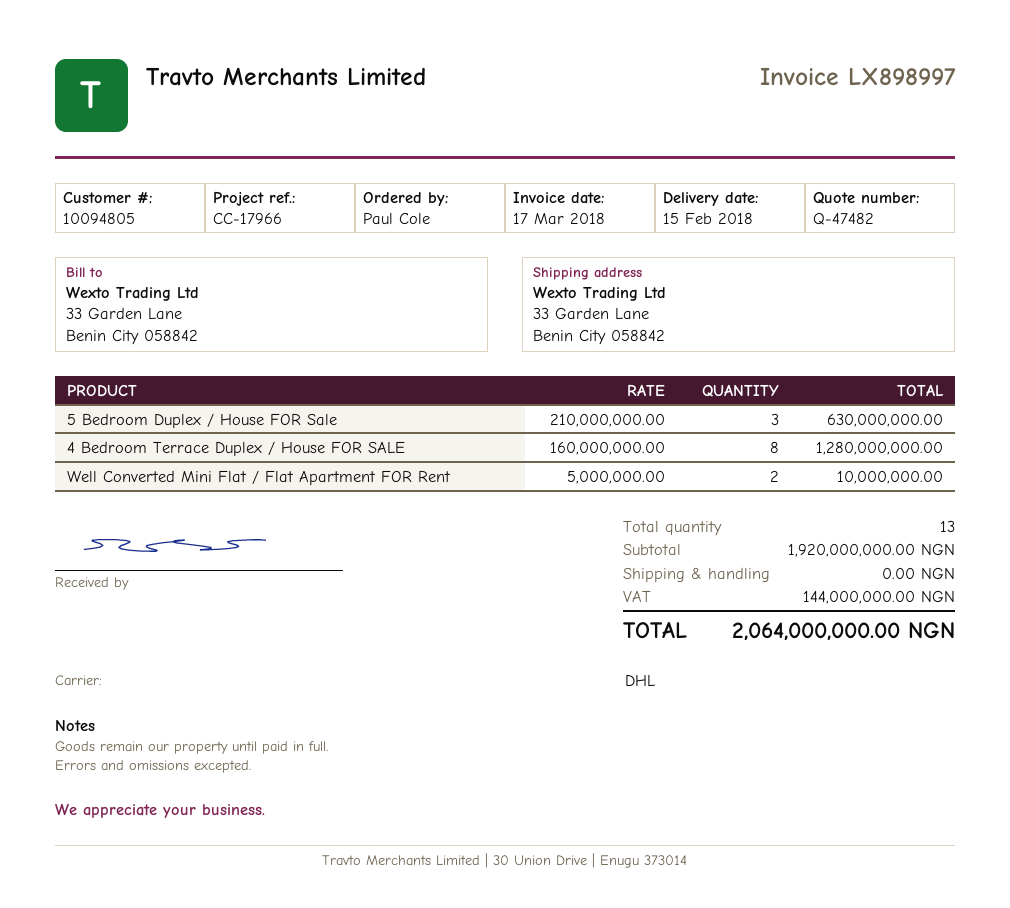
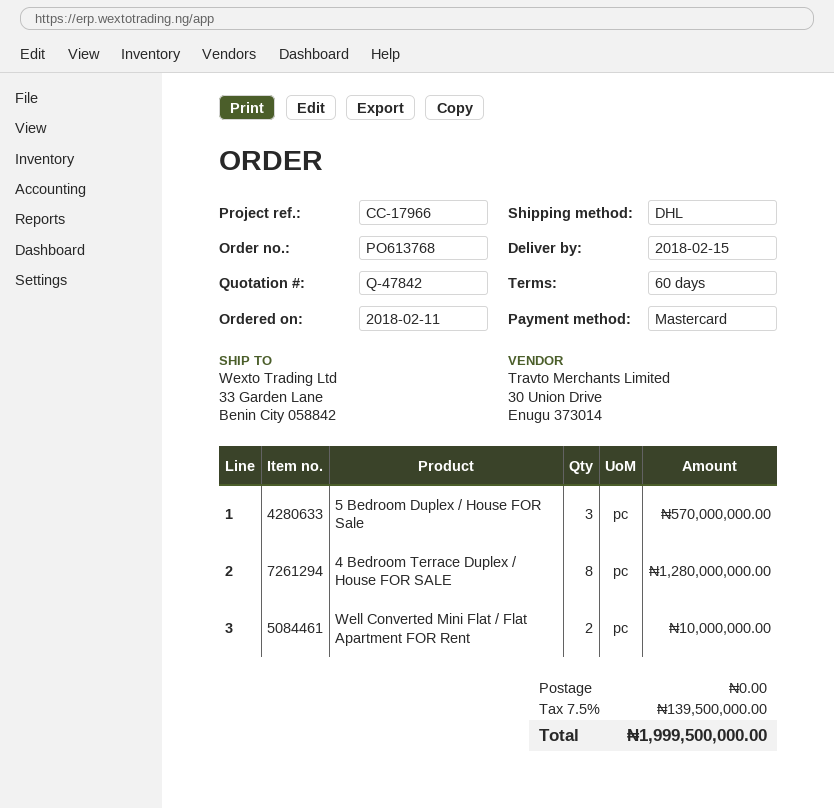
quote number: Q-47482 -> Q-47842
5 Bedroom Duplex / House FOR Sale: 3 for 630000000.00 -> 3 for 570000000.00
tax: 144000000.00 -> 139500000.00
total: 2064000000.00 -> 1999500000.00

